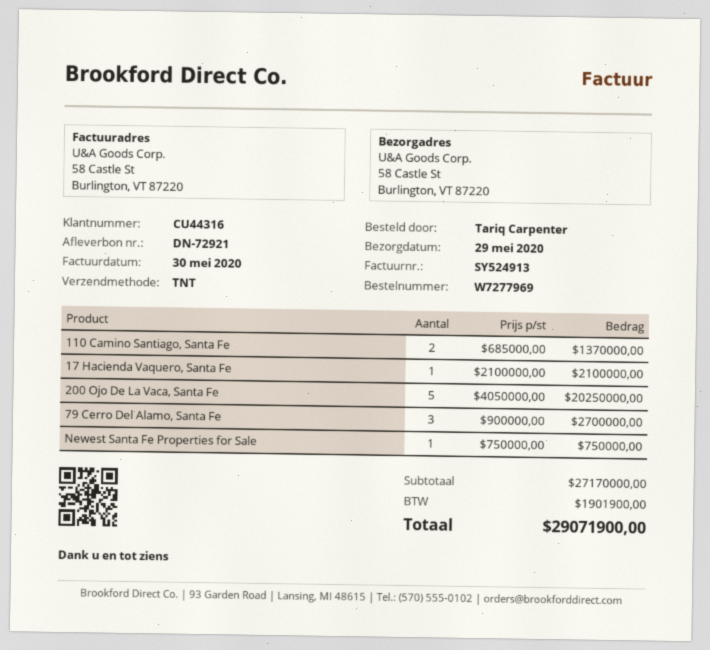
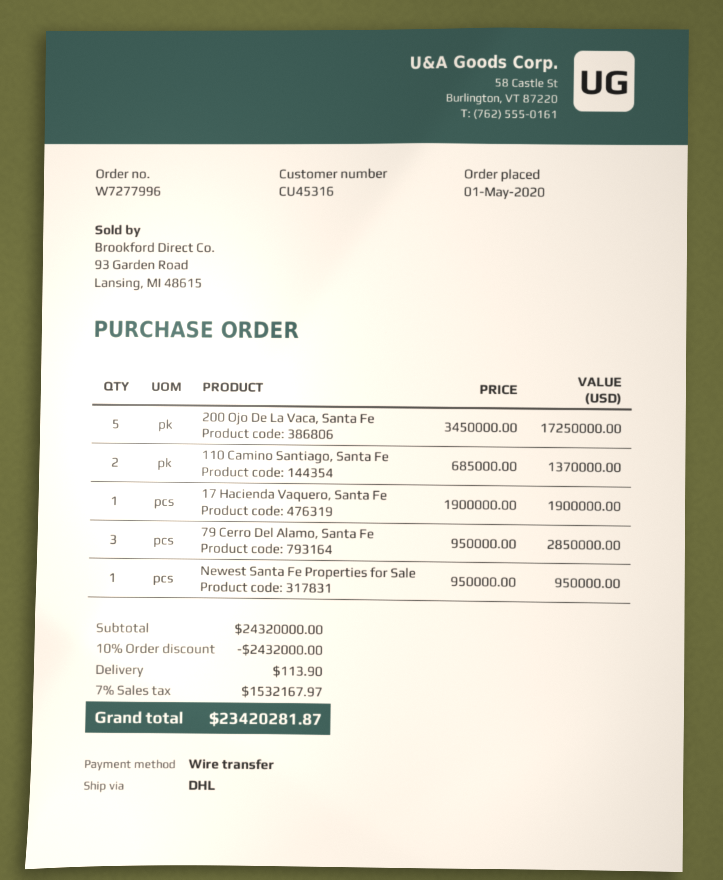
order number: W7277969 -> W7277996
customer number: CU44316 -> CU45316
shipping method: TNT -> DHL
17 Hacienda Vaquero, Santa Fe: 1 x 2100000.00 = 2100000.00 -> 1 x 1900000.00 = 1900000.00
200 Ojo De La Vaca, Santa Fe: 5 x 4050000.00 = 20250000.00 -> 5 x 3450000.00 = 17250000.00
79 Cerro Del Alamo, Santa Fe: 3 x 900000.00 = 2700000.00 -> 3 x 950000.00 = 2850000.00
Newest Santa Fe Properties for Sale: 1 x 750000.00 = 750000.00 -> 1 x 950000.00 = 950000.00
subtotal: 27170000.00 -> 24320000.00
discount: none -> 10% = 2432000.00
shipping: none -> 113.90
tax: 1901900.00 -> 1532167.97
total: 29071900.00 -> 23420281.87

